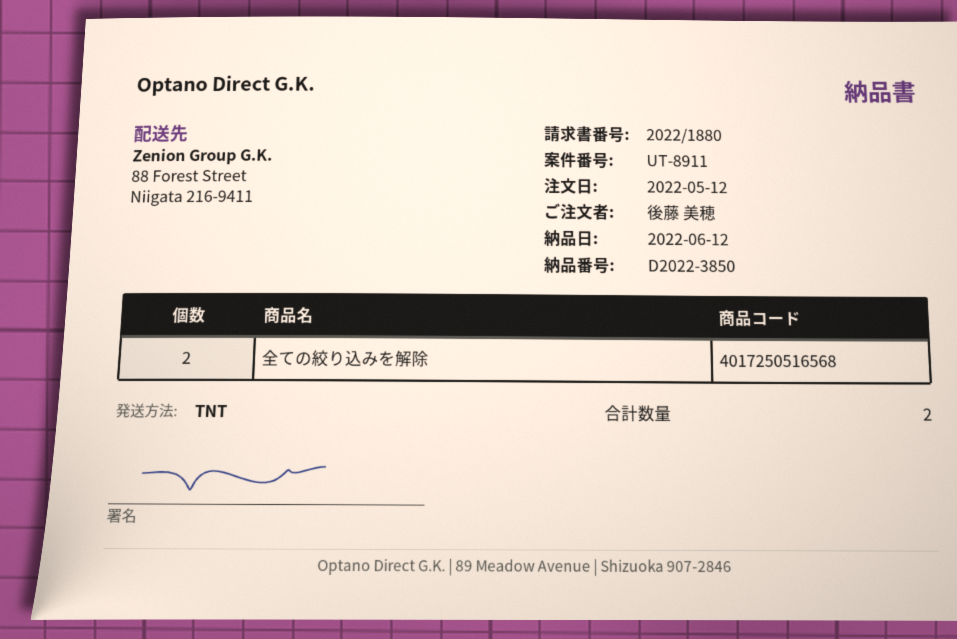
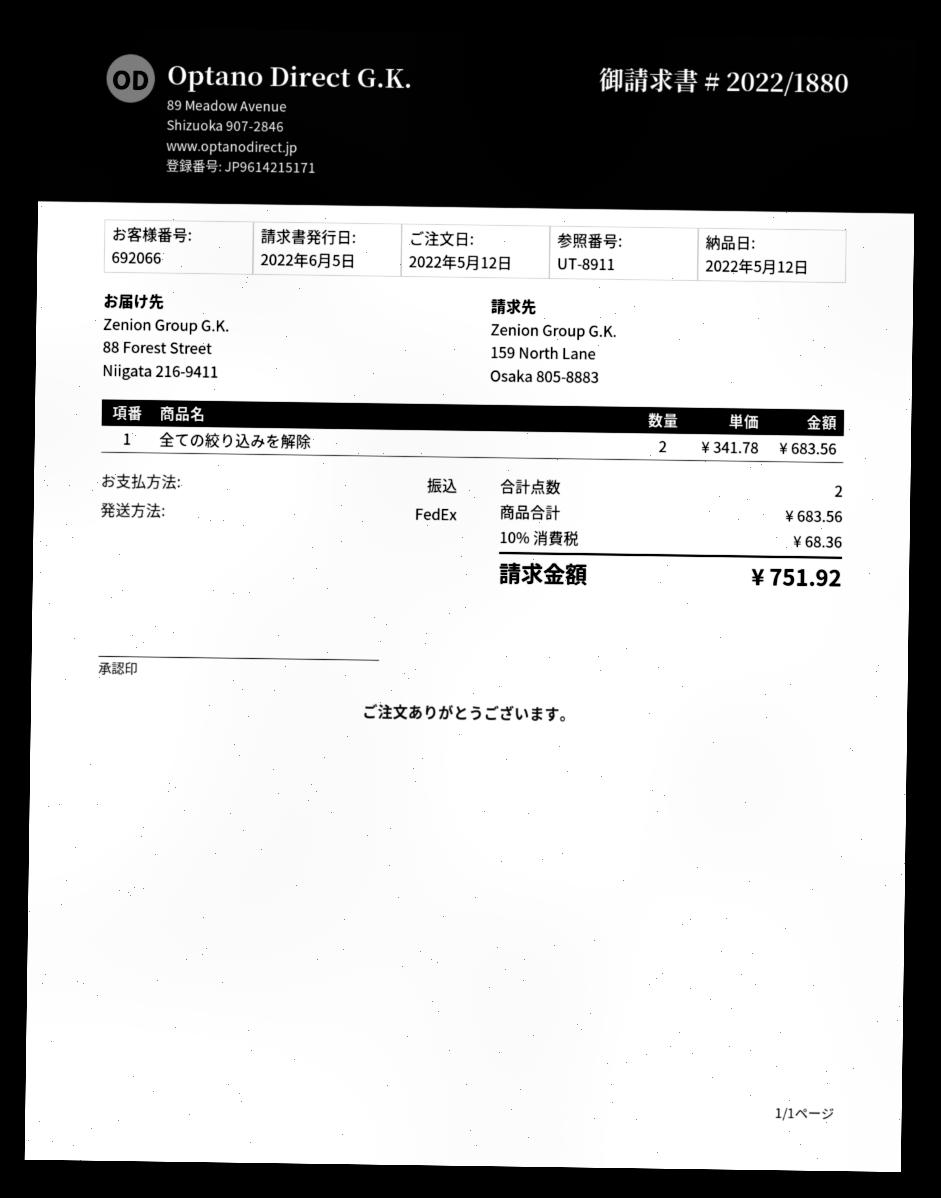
delivery date: 2022-06-12 -> 2022-05-12
shipping method: TNT -> FedEx

